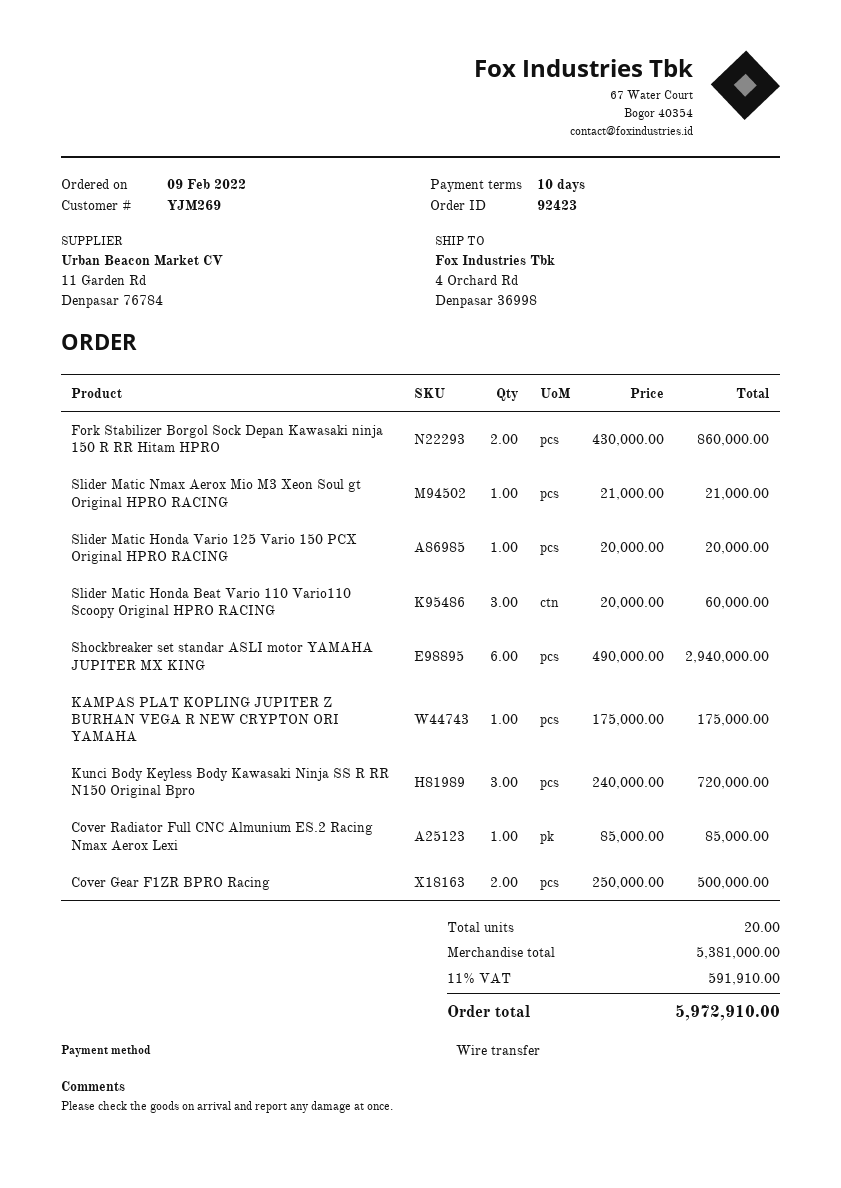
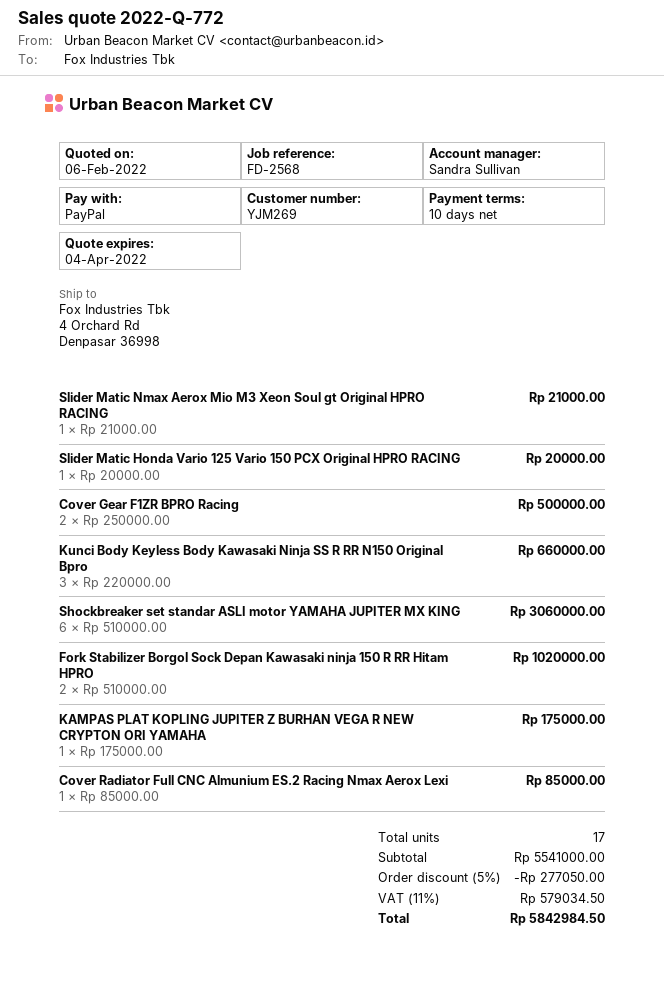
payment method: bank transfer -> PayPal
Fork Stabilizer Borgol Sock Depan Kawasaki ninja 150 R RR Hitam HPRO: 2 x 430000.00 = 860000.00 -> 2 x 510000.00 = 1020000.00
Slider Matic Honda Beat Vario 110 Vario110 Scoopy Original HPRO RACING: 3 x 20000.00 = 60000.00 -> none
Shockbreaker set standar ASLI motor YAMAHA JUPITER MX KING: 6 x 490000.00 = 2940000.00 -> 6 x 510000.00 = 3060000.00
Kunci Body Keyless Body Kawasaki Ninja SS R RR N150 Original Bpro: 3 x 240000.00 = 720000.00 -> 3 x 220000.00 = 660000.00
total quantity: 20 -> 17
subtotal: 5381000.00 -> 5541000.00
discount: none -> 5% = 277050.00
tax: 11% = 591910.00 -> 11% = 579034.50
total: 5972910.00 -> 5842984.50

